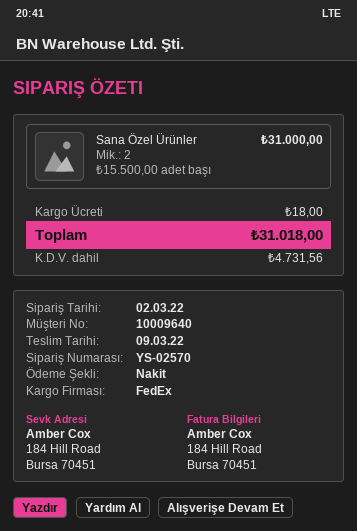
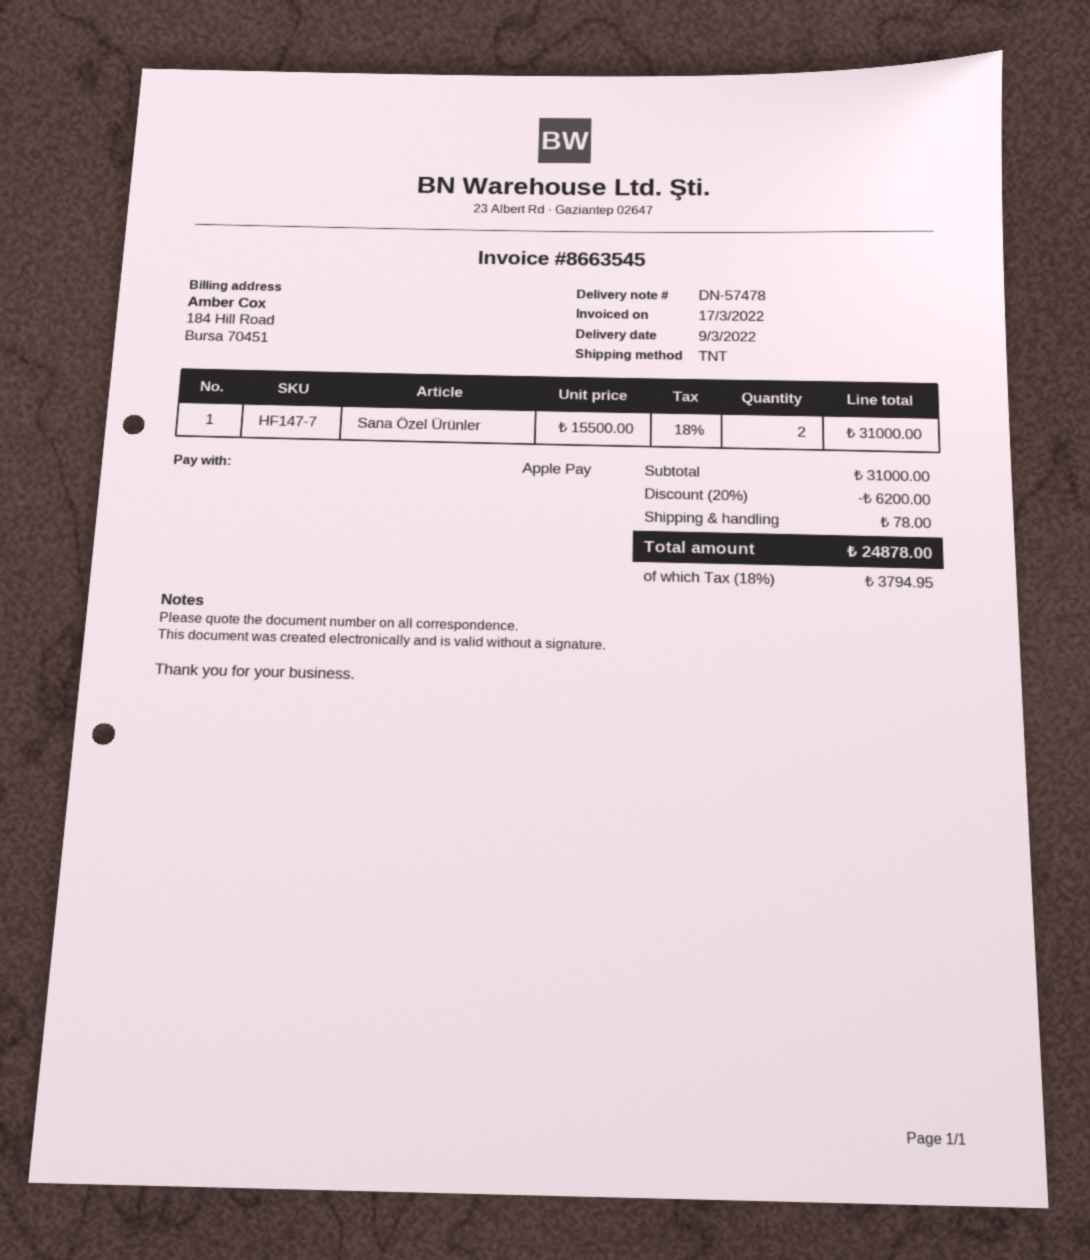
payment method: cash -> Apple Pay
shipping method: FedEx -> TNT
discount: none -> 20% = 6200.00
shipping: 18.00 -> 78.00
tax: 4731.56 -> 3794.95
total: 31018.00 -> 24878.00

